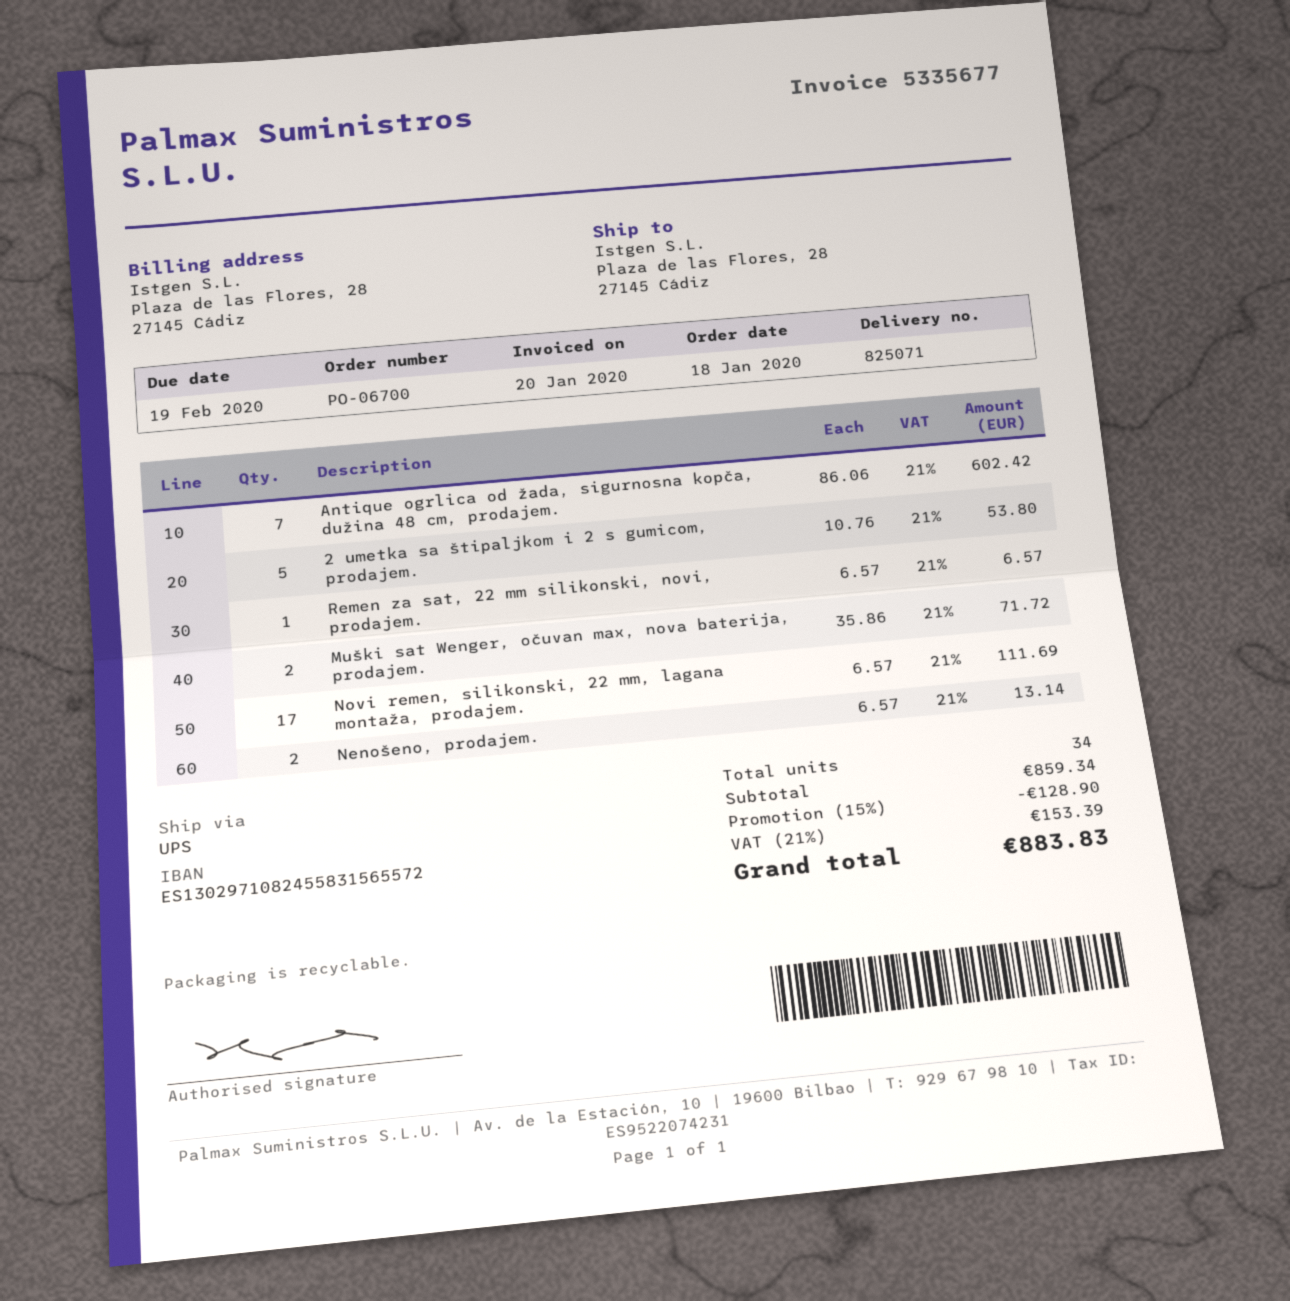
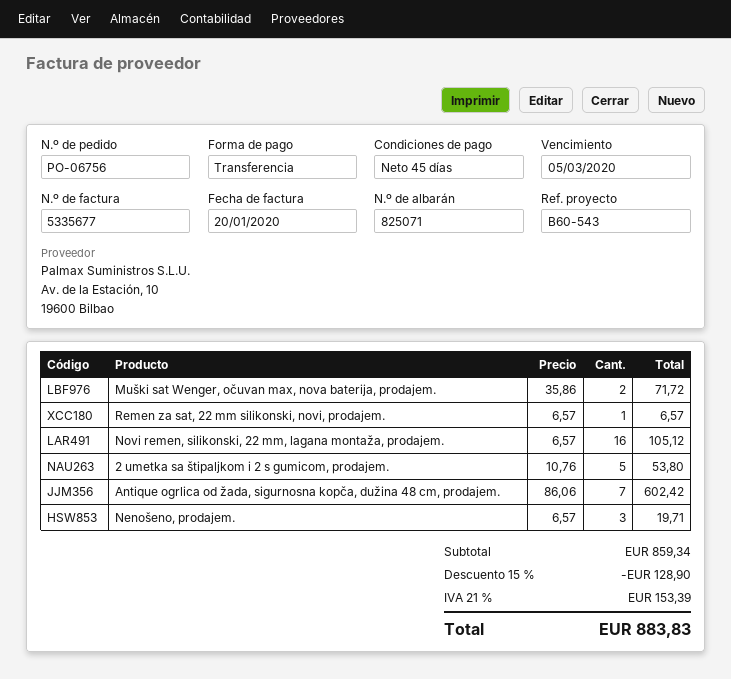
order number: PO-06700 -> PO-06756
due date: 2020-02-19 -> 2020-03-05
Novi remen, silikonski, 22 mm, lagana montaža, prodajem.: 17 x 6.57 = 111.69 -> 16 x 6.57 = 105.12
Nenošeno, prodajem.: 2 x 6.57 = 13.14 -> 3 x 6.57 = 19.71

